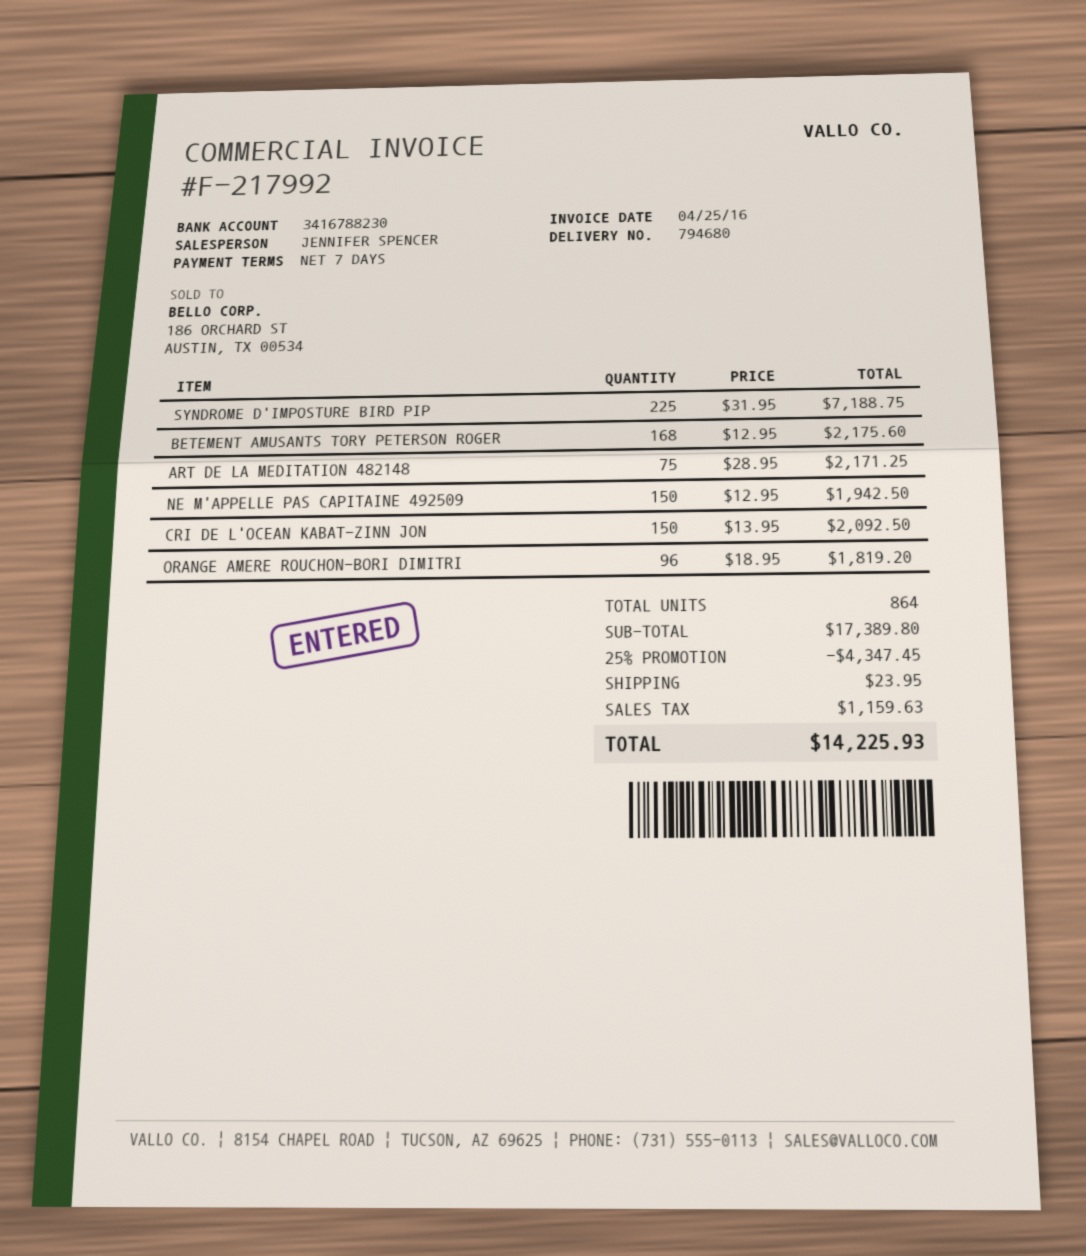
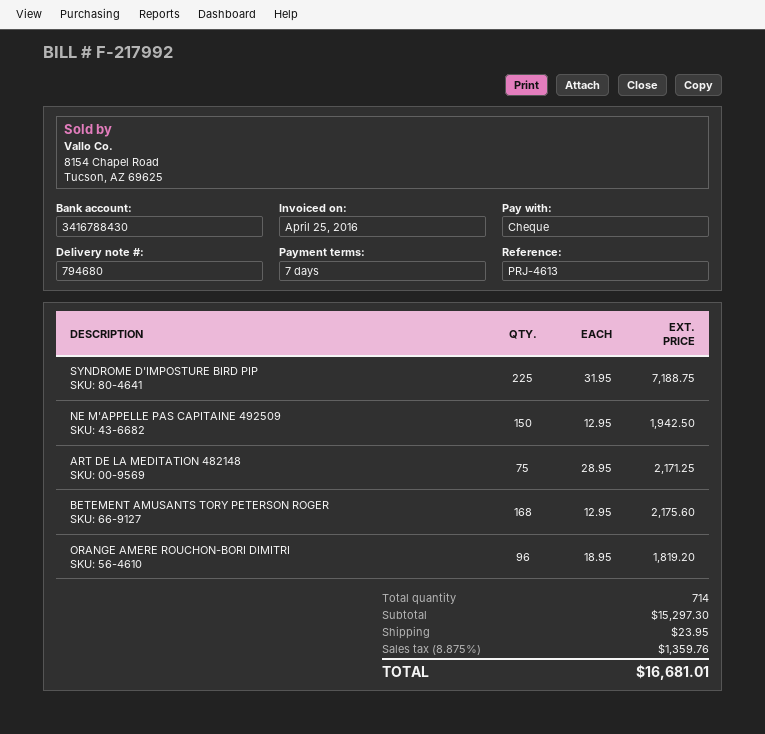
bank account: 3416788230 -> 3416788430
CRI DE L'OCEAN KABAT-ZINN JON: 150 x 13.95 = 2092.50 -> none
total quantity: 864 -> 714
subtotal: 17389.80 -> 15297.30
discount: 25% = 4347.45 -> none
tax: 1159.63 -> 1359.76
total: 14225.93 -> 16681.01

